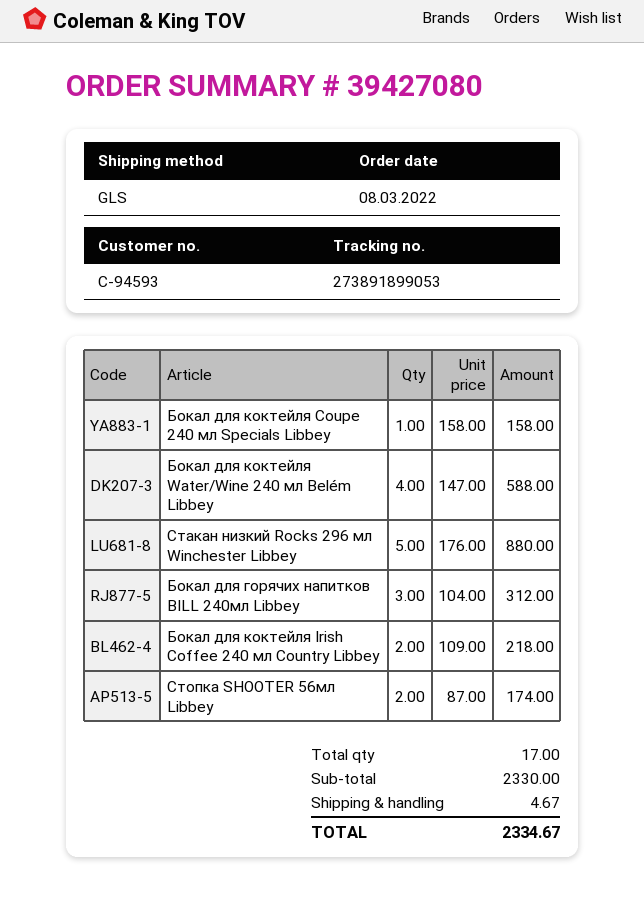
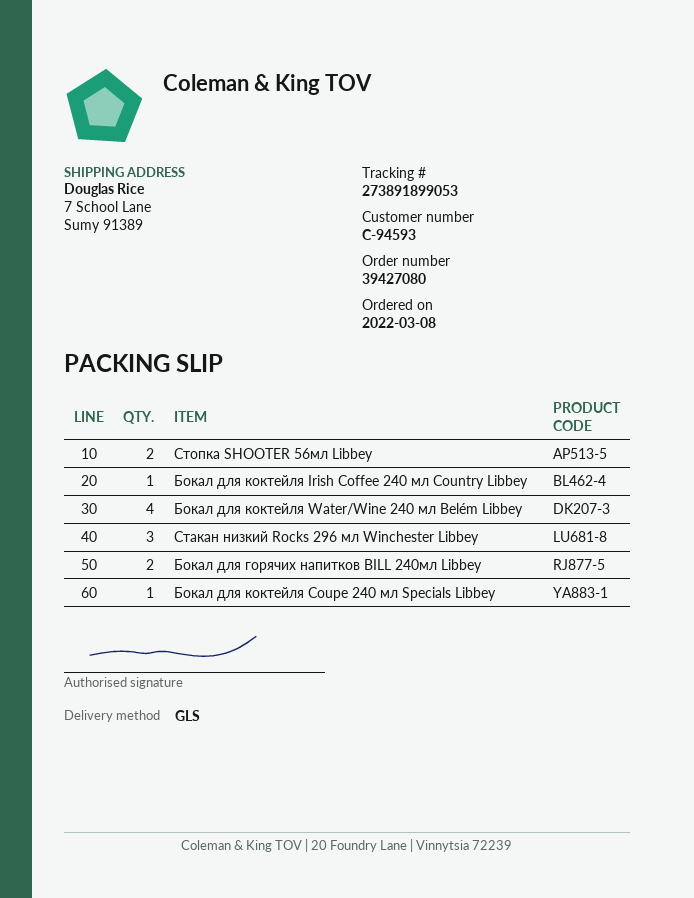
Стакан низкий Rocks 296 мл Winchester Libbey: 5 -> 3
Бокал для горячих напитков BILL 240мл Libbey: 3 -> 2
Бокал для коктейля Irish Coffee 240 мл Country Libbey: 2 -> 1

